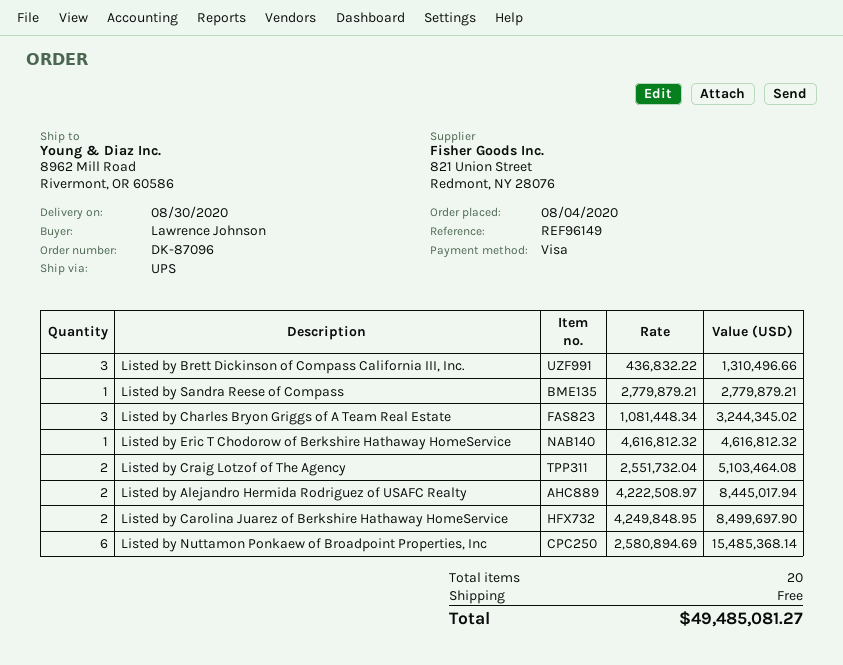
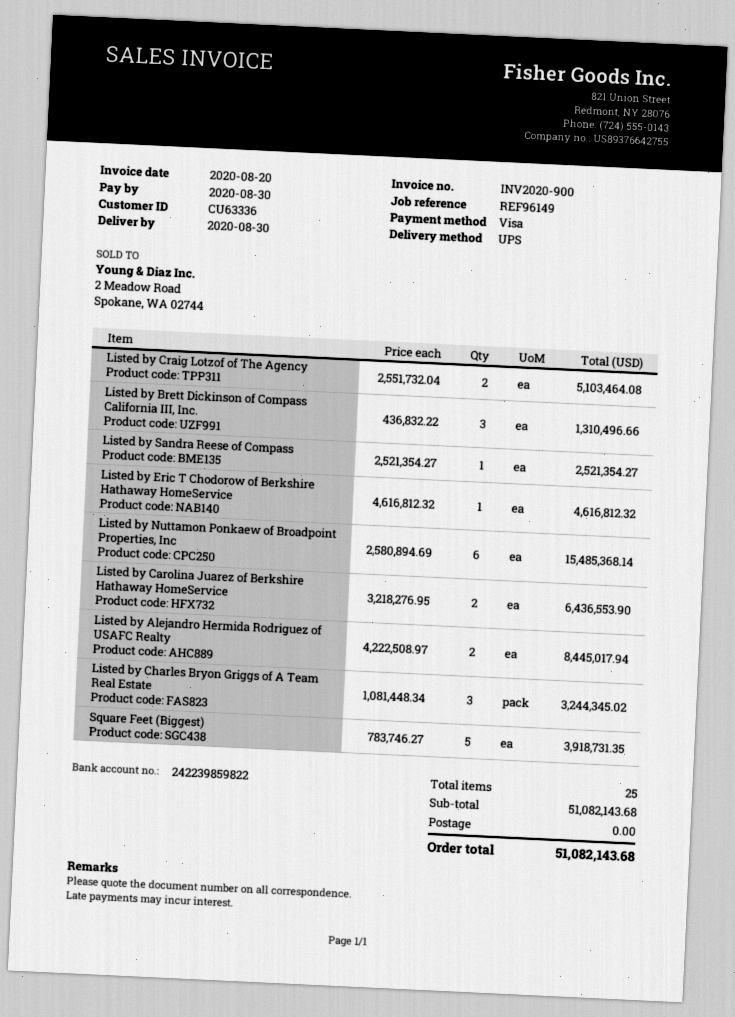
Listed by Sandra Reese of Compass: 1 x 2779879.21 = 2779879.21 -> 1 x 2521354.27 = 2521354.27
Listed by Carolina Juarez of Berkshire Hathaway HomeService: 2 x 4249848.95 = 8499697.90 -> 2 x 3218276.95 = 6436553.90
Square Feet (Biggest): none -> 5 x 783746.27 = 3918731.35
total quantity: 20 -> 25
total: 49485081.27 -> 51082143.68

